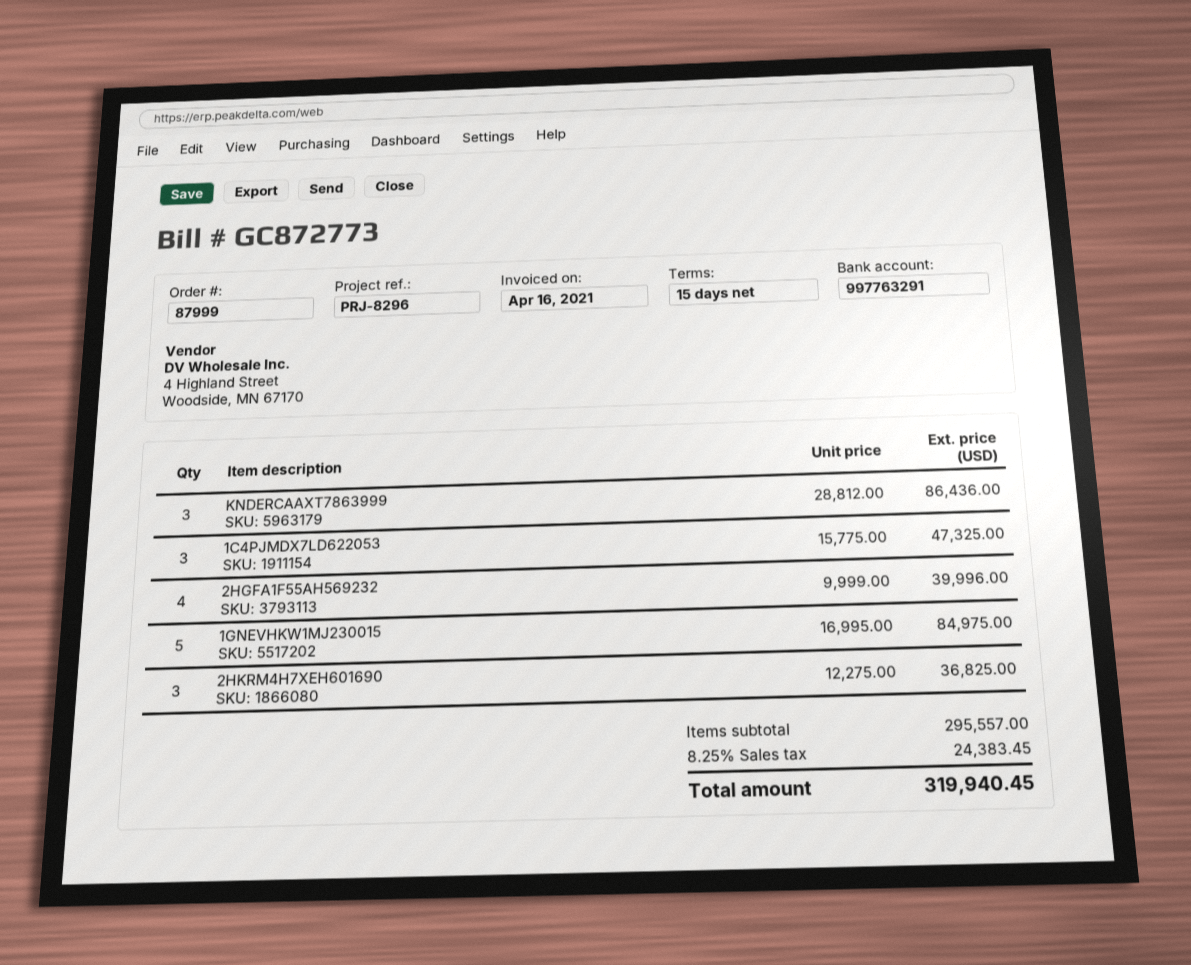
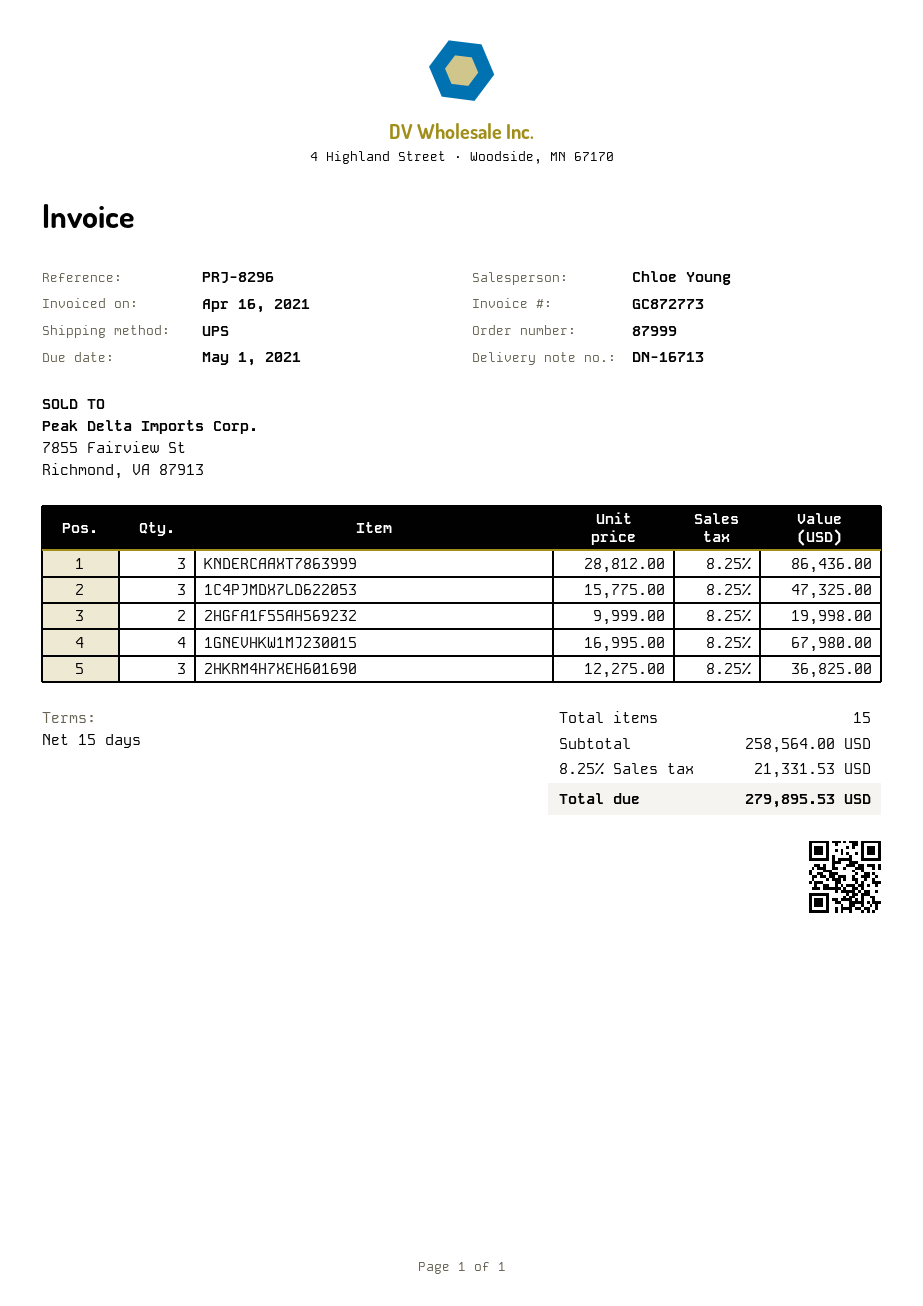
2HGFA1F55AH569232: 4 x 9999.00 = 39996.00 -> 2 x 9999.00 = 19998.00
1GNEVHKW1MJ230015: 5 x 16995.00 = 84975.00 -> 4 x 16995.00 = 67980.00
subtotal: 295557.00 -> 258564.00
tax: 8.25% = 24383.45 -> 8.25% = 21331.53
total: 319940.45 -> 279895.53

